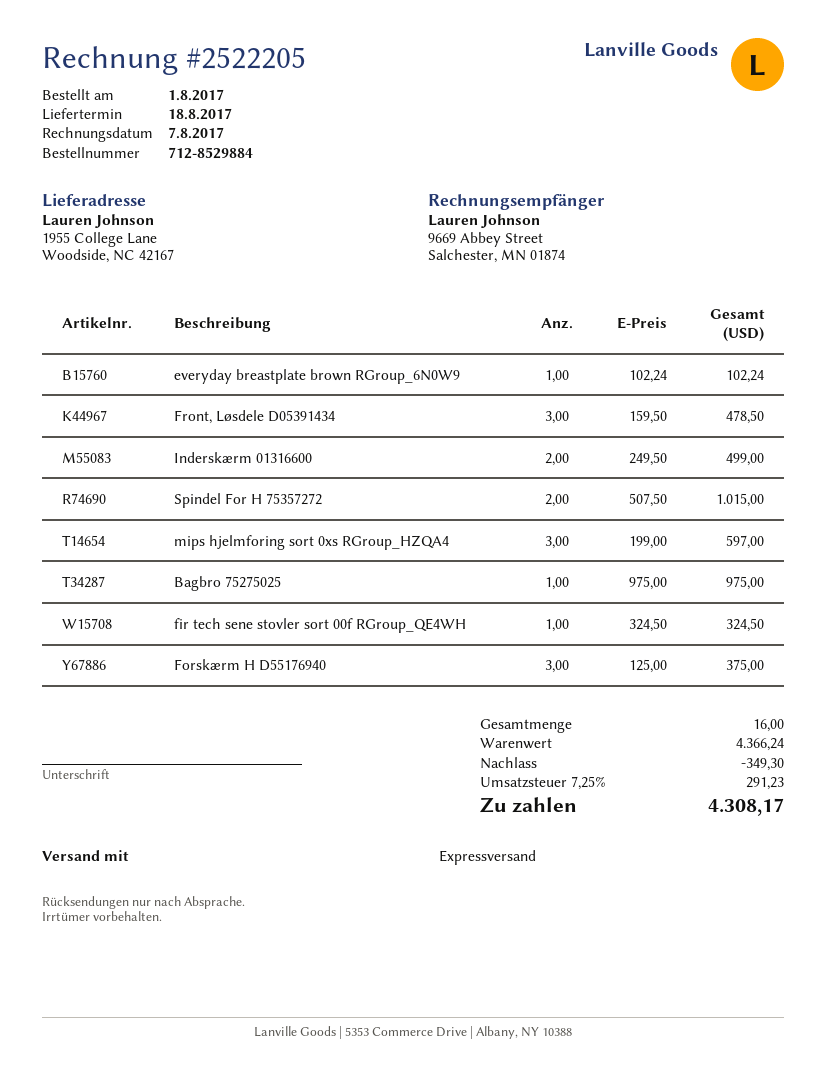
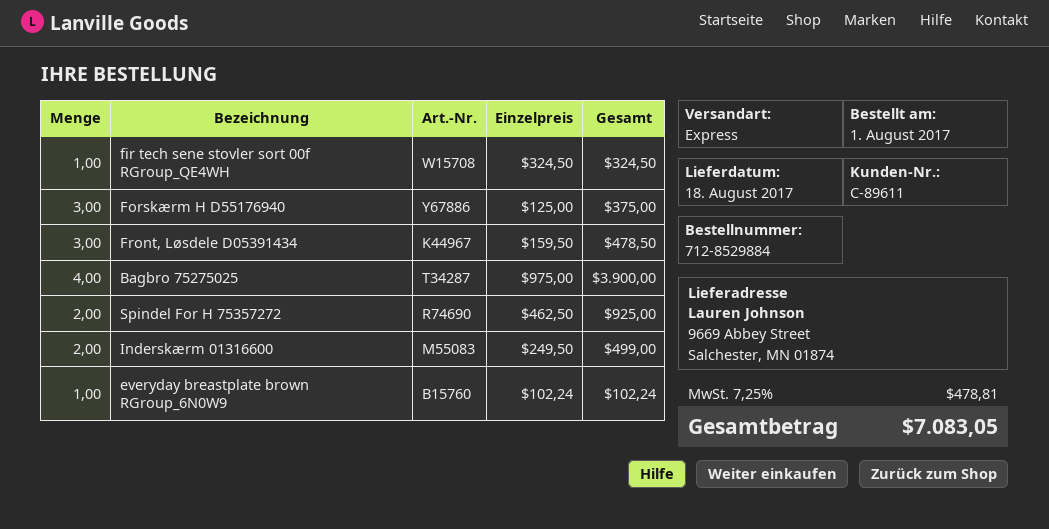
ship to: 1955 College Lane, Woodside, NC 42167 -> 9669 Abbey Street, Salchester, MN 01874
Spindel For H 75357272: 2 x 507.50 = 1015.00 -> 2 x 462.50 = 925.00
mips hjelmforing sort 0xs RGroup_HZQA4: 3 x 199.00 = 597.00 -> none
Bagbro 75275025: 1 x 975.00 = 975.00 -> 4 x 975.00 = 3900.00
discount: 349.30 -> none
tax: 7.25% = 291.23 -> 7.25% = 478.81
total: 4308.17 -> 7083.05

